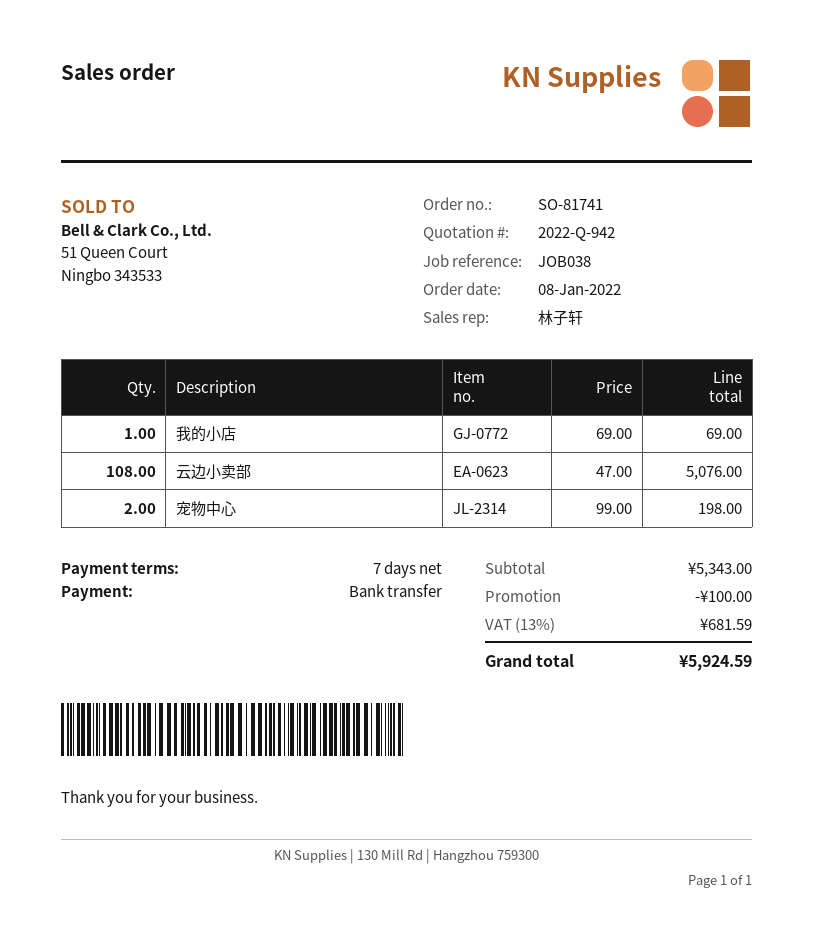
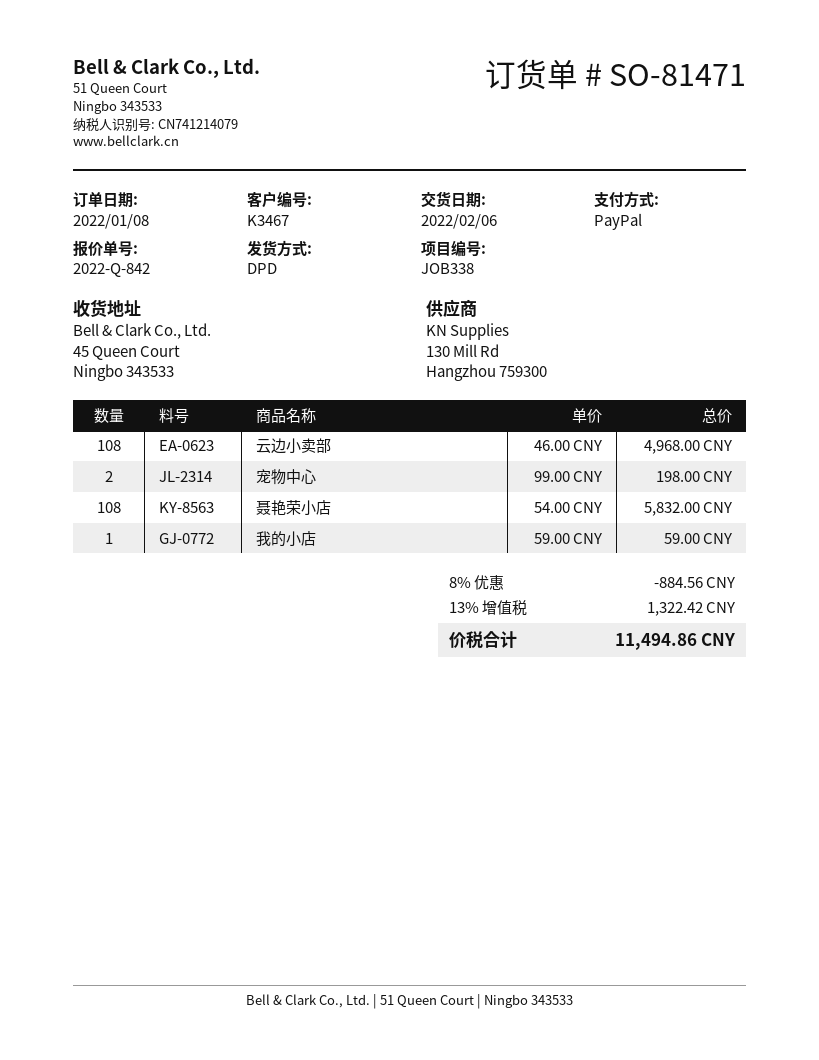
quote number: 2022-Q-942 -> 2022-Q-842
order number: SO-81741 -> SO-81471
reference: JOB038 -> JOB338
payment method: bank transfer -> PayPal
我的小店: 1 x 69.00 = 69.00 -> 1 x 59.00 = 59.00
云边小卖部: 108 x 47.00 = 5076.00 -> 108 x 46.00 = 4968.00
聂艳荣小店: none -> 108 x 54.00 = 5832.00
discount: 100.00 -> 884.56
tax: 13% = 681.59 -> 13% = 1322.42
total: 5924.59 -> 11494.86

